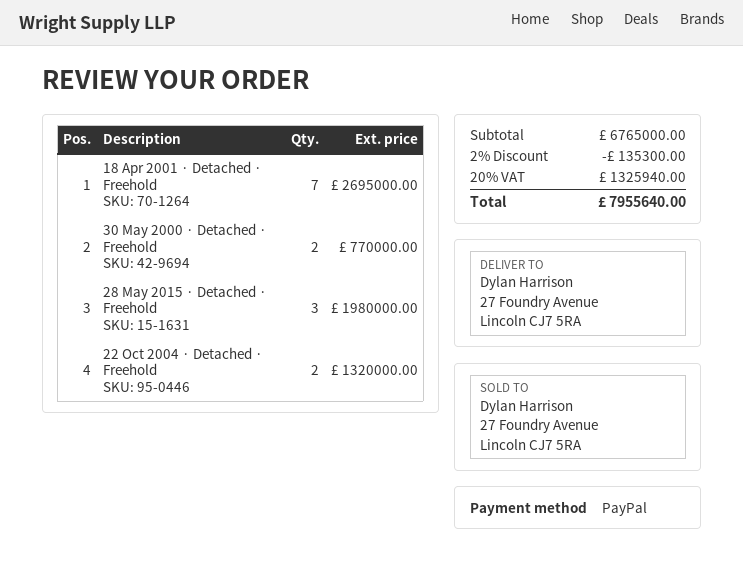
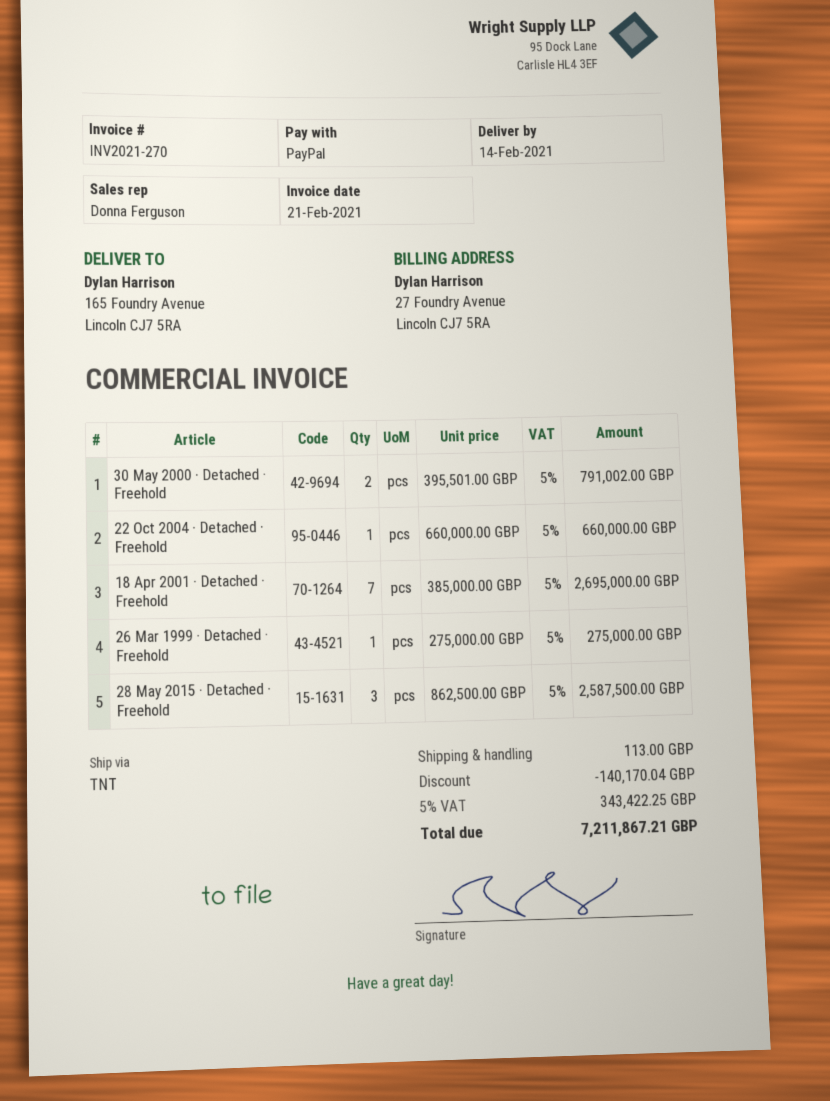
ship to: 27 Foundry Avenue, Lincoln CJ7 5RA -> 165 Foundry Avenue, Lincoln CJ7 5RA
30 May 2000 · Detached · Freehold: 2 for 770000.00 -> 2 for 791002.00
28 May 2015 · Detached · Freehold: 3 for 1980000.00 -> 3 for 2587500.00
22 Oct 2004 · Detached · Freehold: 2 for 1320000.00 -> 1 for 660000.00
26 Mar 1999 · Detached · Freehold: none -> 1 for 275000.00
discount: 135300.00 -> 140170.04
shipping: none -> 113.00
tax: 20% = 1325940.00 -> 5% = 343422.25
total: 7955640.00 -> 7211867.21

